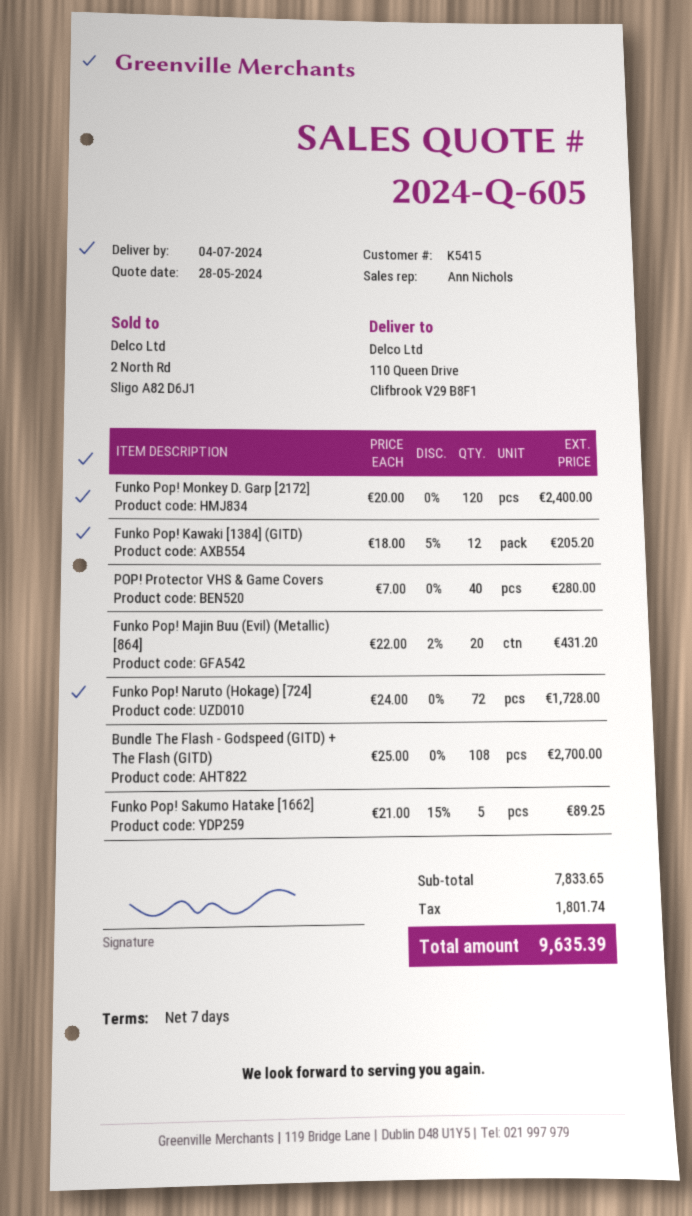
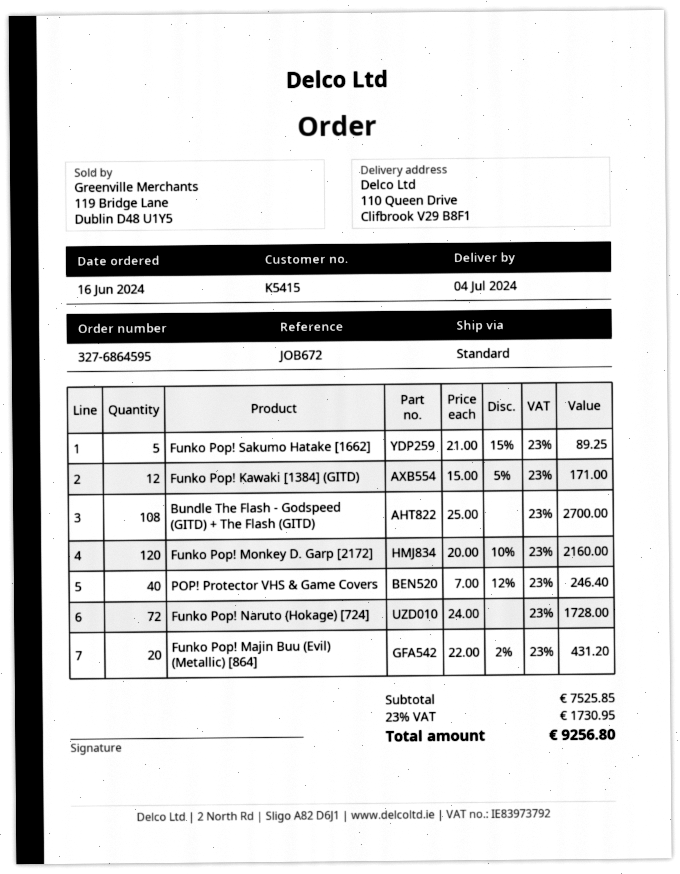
Funko Pop! Monkey D. Garp [2172]: 120 x 20.00 = 2400.00 -> 120 x 20.00 - 10% = 2160.00
Funko Pop! Kawaki [1384] (GITD): 12 x 18.00 - 5% = 205.20 -> 12 x 15.00 - 5% = 171.00
POP! Protector VHS & Game Covers: 40 x 7.00 = 280.00 -> 40 x 7.00 - 12% = 246.40
subtotal: 7833.65 -> 7525.85
tax: 1801.74 -> 1730.95
total: 9635.39 -> 9256.80

